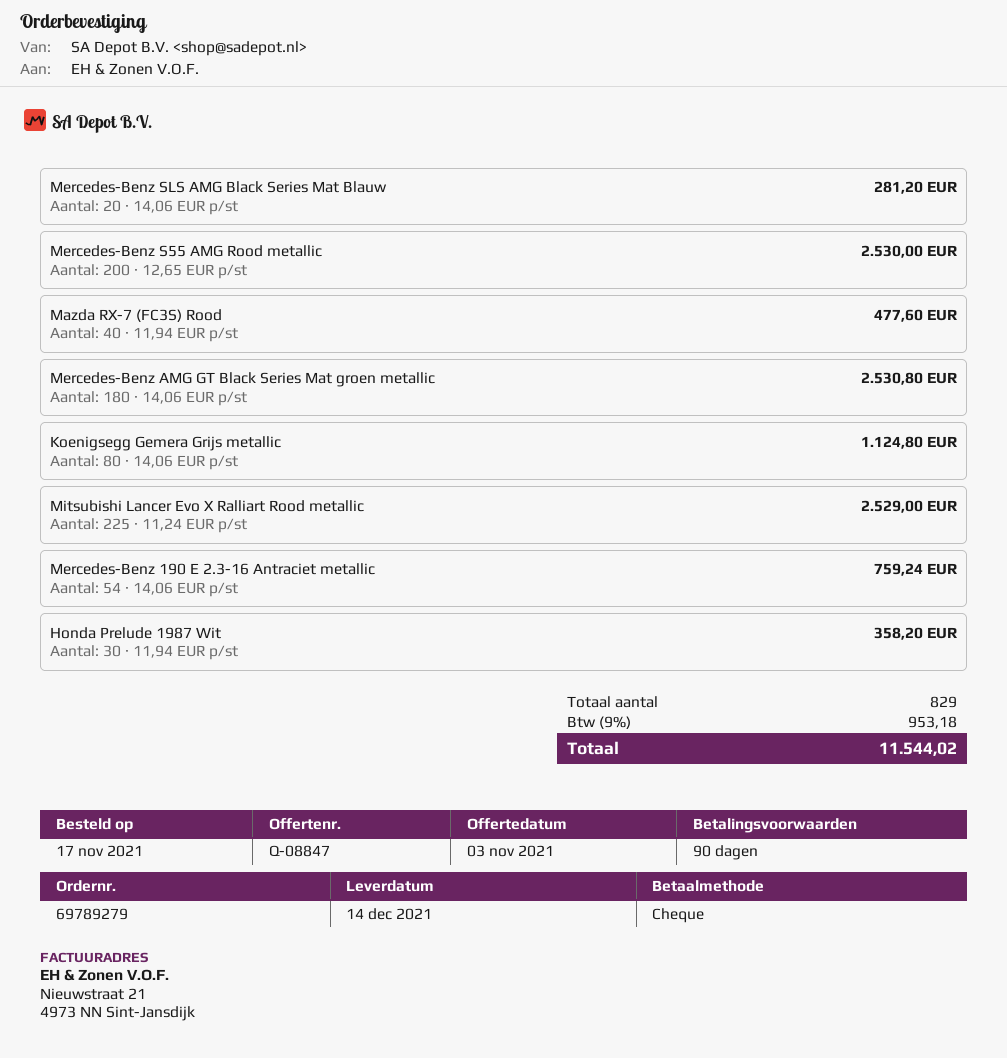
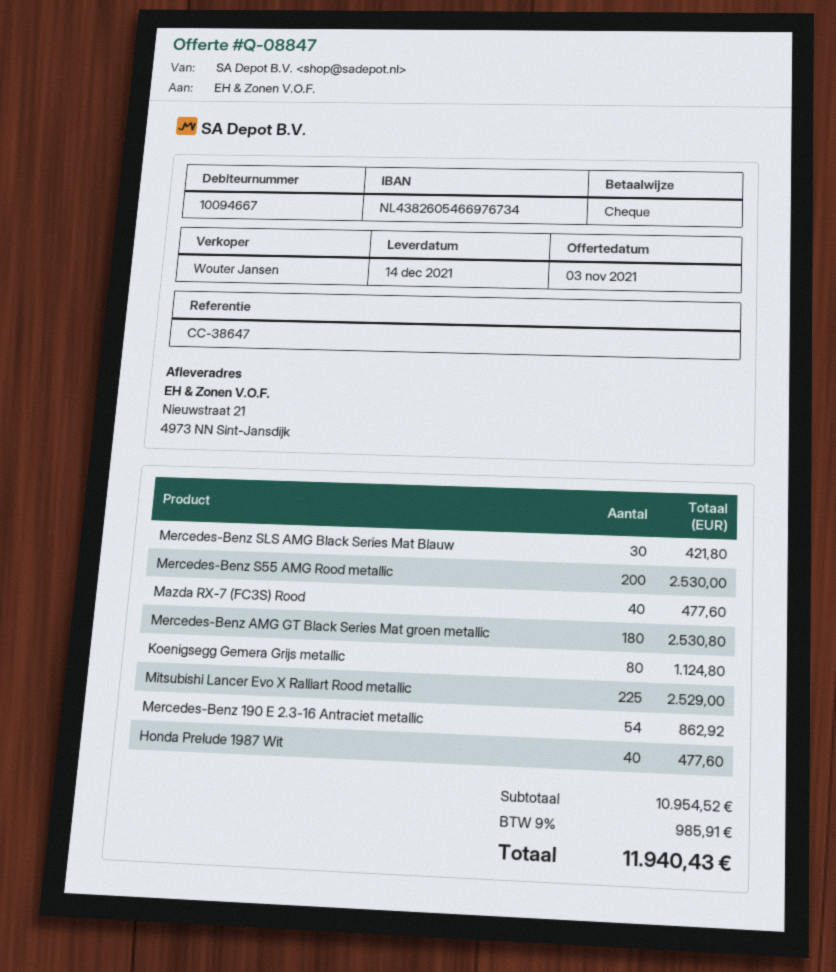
Mercedes-Benz SLS AMG Black Series Mat Blauw: 20 for 281.20 -> 30 for 421.80
Mercedes-Benz 190 E 2.3-16 Antraciet metallic: 54 for 759.24 -> 54 for 862.92
Honda Prelude 1987 Wit: 30 for 358.20 -> 40 for 477.60
tax: 9% = 953.18 -> 9% = 985.91
total: 11544.02 -> 11940.43

